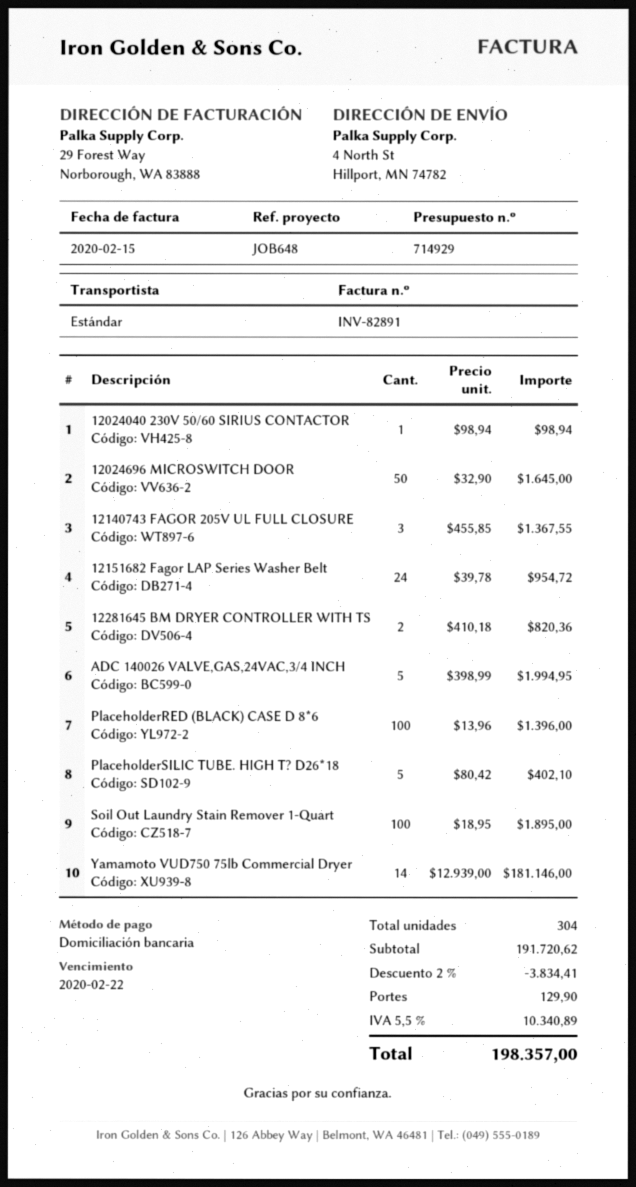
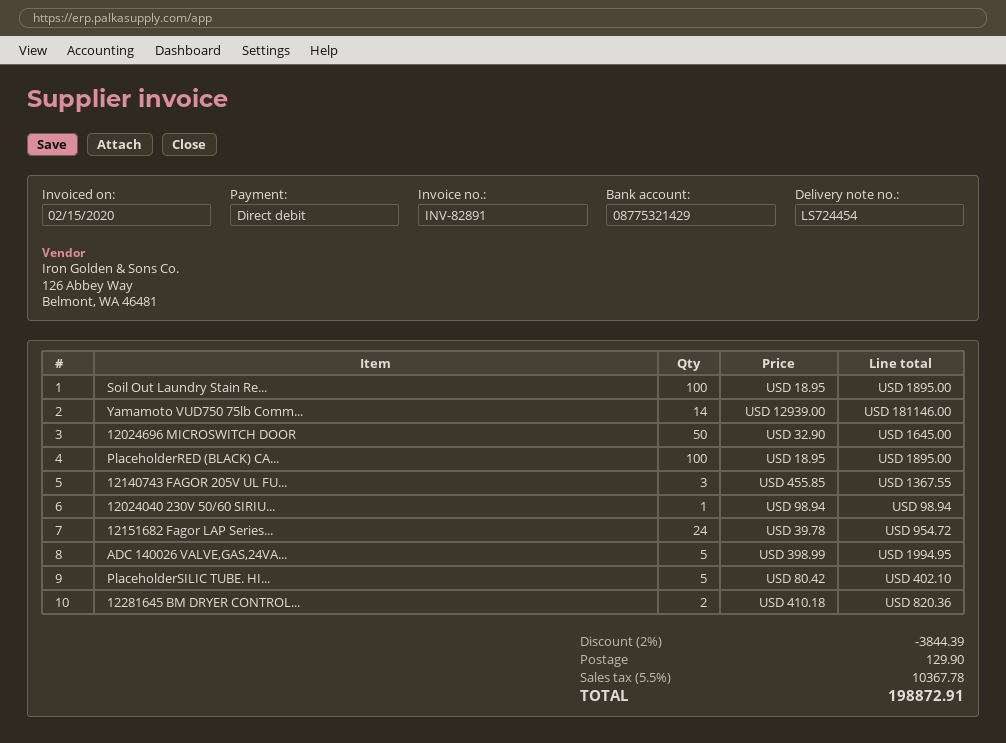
PlaceholderRED (BLACK) CASE D 8*6: 100 x 13.96 = 1396.00 -> 100 x 18.95 = 1895.00
discount: 2% = 3834.41 -> 2% = 3844.39
tax: 5.5% = 10340.89 -> 5.5% = 10367.78
total: 198357.00 -> 198872.91

